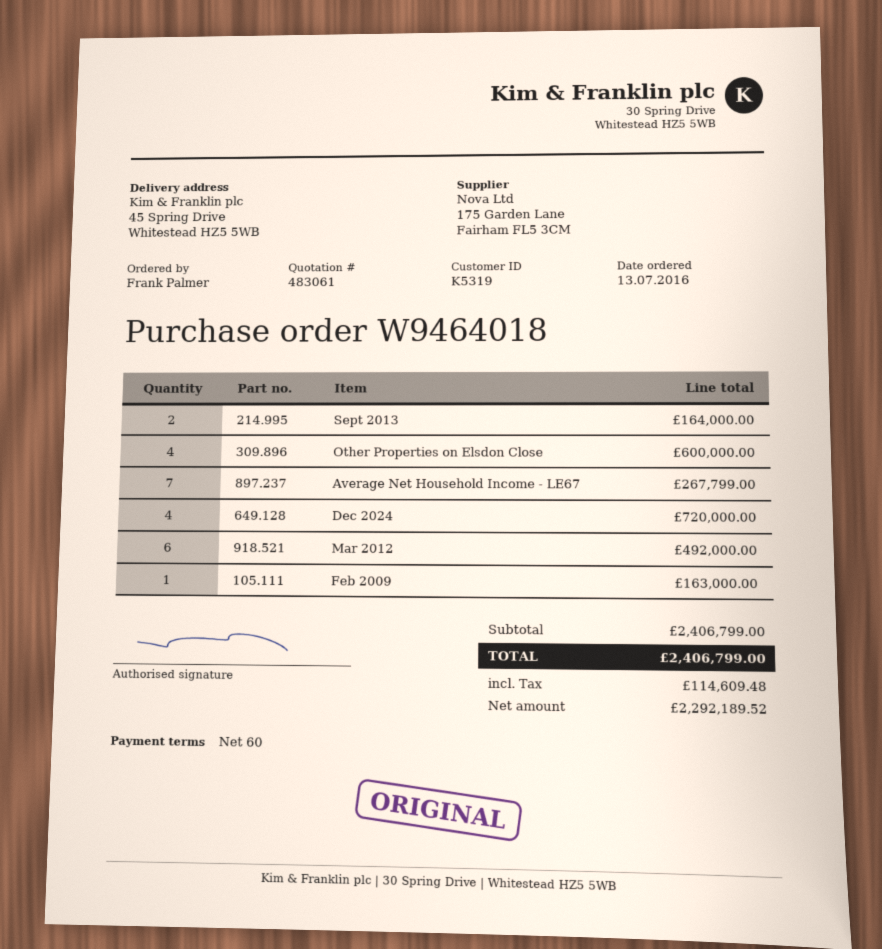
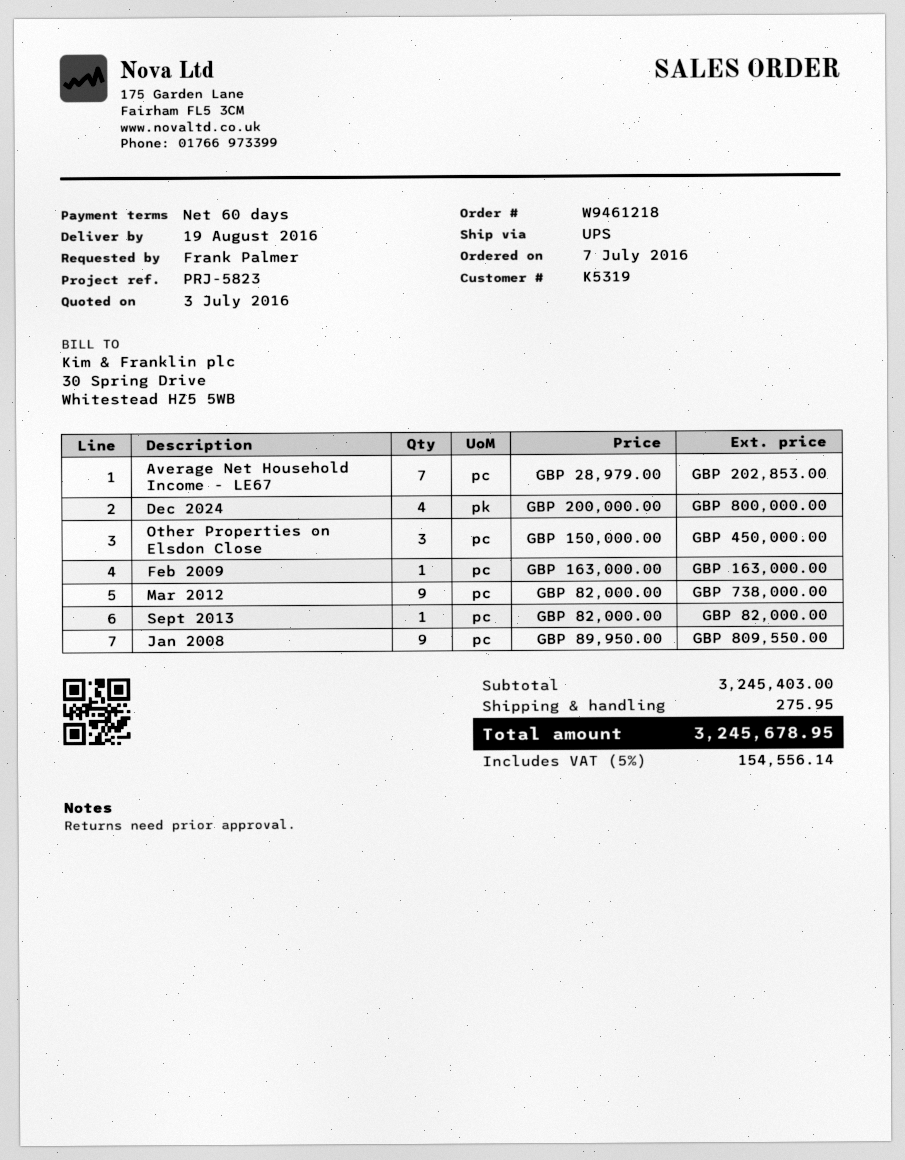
order number: W9464018 -> W9461218
order date: 2016-07-13 -> 2016-07-07
Sept 2013: 2 for 164000.00 -> 1 for 82000.00
Other Properties on Elsdon Close: 4 for 600000.00 -> 3 for 450000.00
Average Net Household Income - LE67: 7 for 267799.00 -> 7 for 202853.00
Dec 2024: 4 for 720000.00 -> 4 for 800000.00
Mar 2012: 6 for 492000.00 -> 9 for 738000.00
Jan 2008: none -> 9 for 809550.00
subtotal: 2406799.00 -> 3245403.00
shipping: none -> 275.95
tax: 114609.48 -> 154556.14
total: 2406799.00 -> 3245678.95

